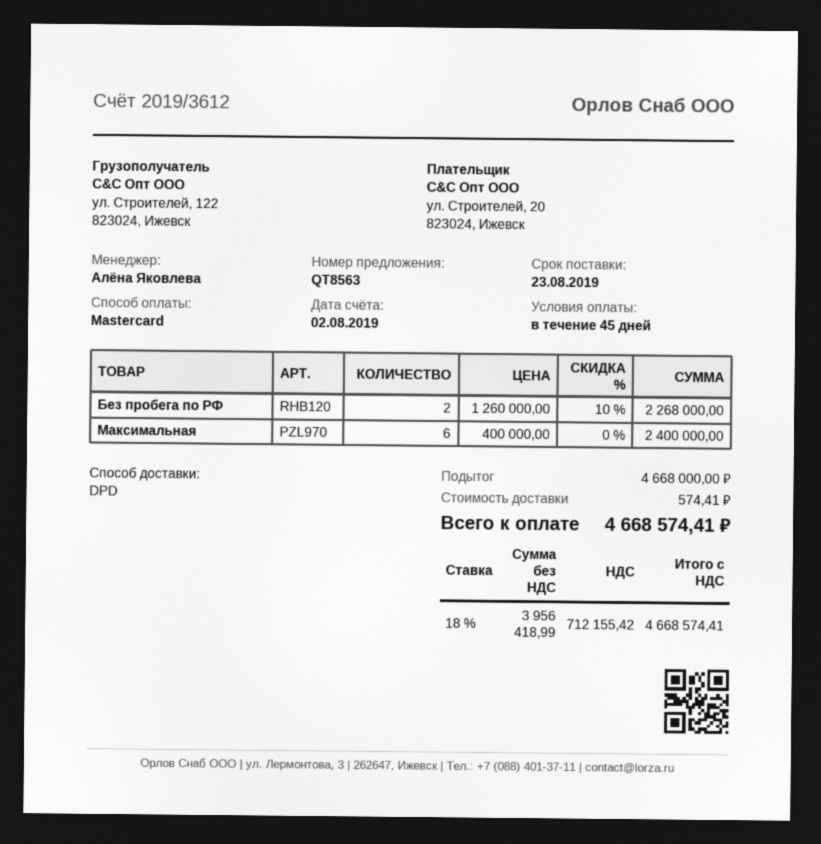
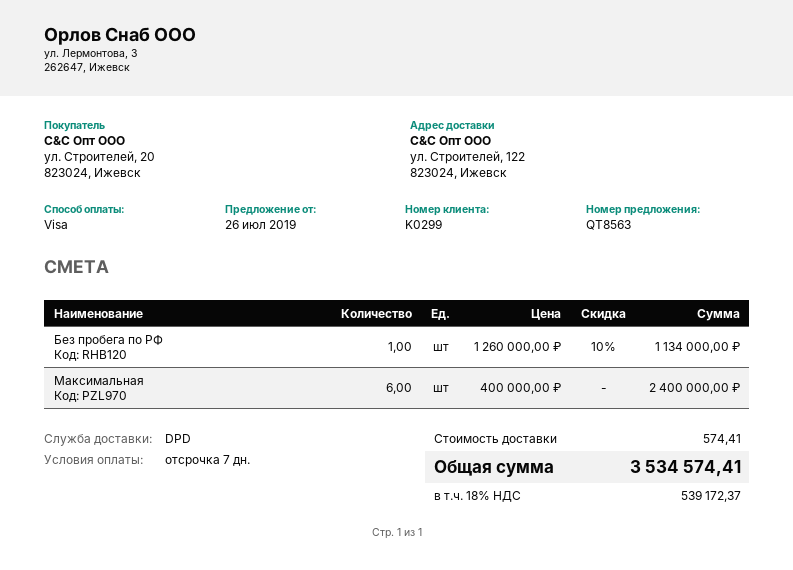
payment terms: 45 days -> 7 days
payment method: Mastercard -> Visa
Без пробега по РФ: 2 x 1260000.00 - 10% = 2268000.00 -> 1 x 1260000.00 - 10% = 1134000.00
tax: 18% = 712155.42 -> 18% = 539172.37
total: 4668574.41 -> 3534574.41

